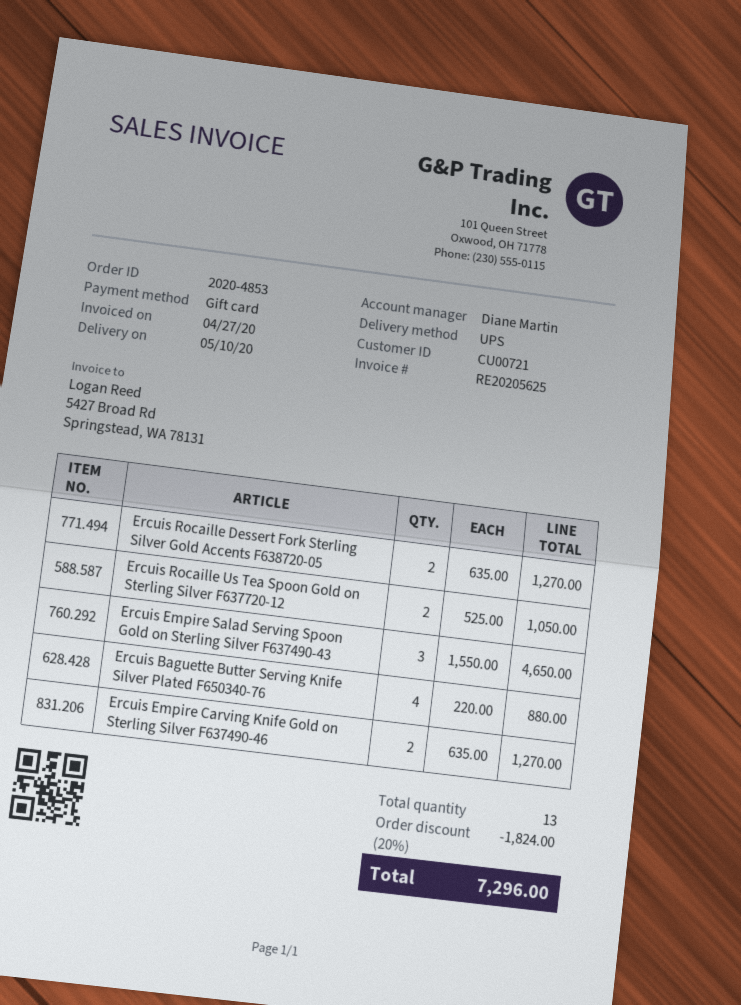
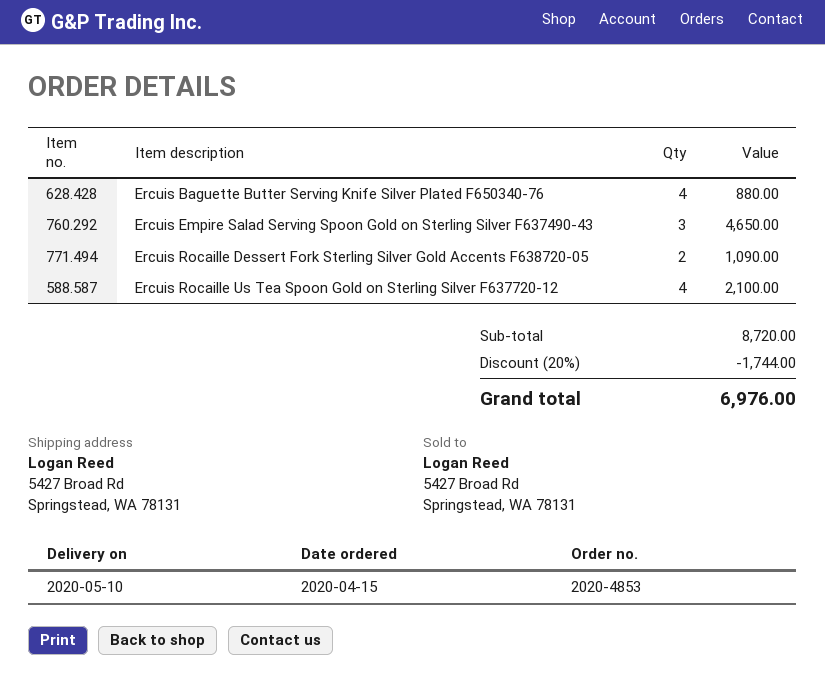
Ercuis Rocaille Dessert Fork Sterling Silver Gold Accents F638720-05: 2 for 1270.00 -> 2 for 1090.00
Ercuis Rocaille Us Tea Spoon Gold on Sterling Silver F637720-12: 2 for 1050.00 -> 4 for 2100.00
Ercuis Empire Carving Knife Gold on Sterling Silver F637490-46: 2 for 1270.00 -> none
discount: 20% = 1824.00 -> 20% = 1744.00
total: 7296.00 -> 6976.00

